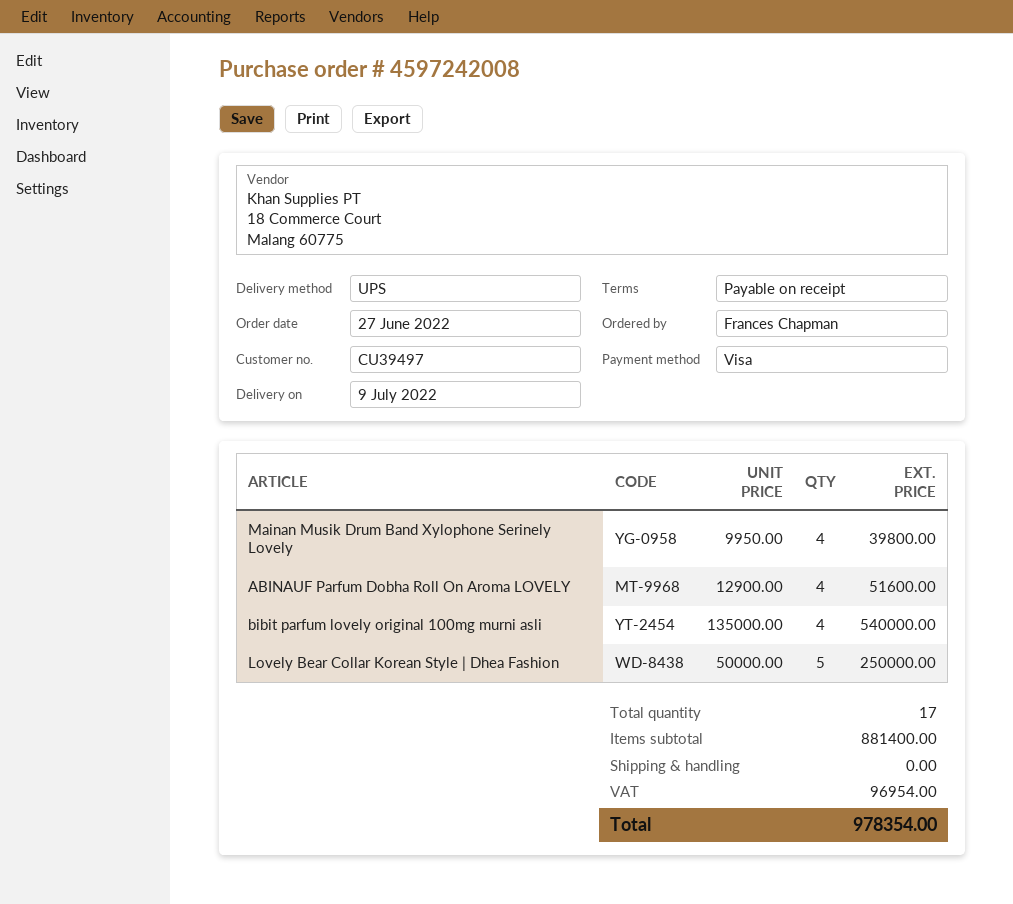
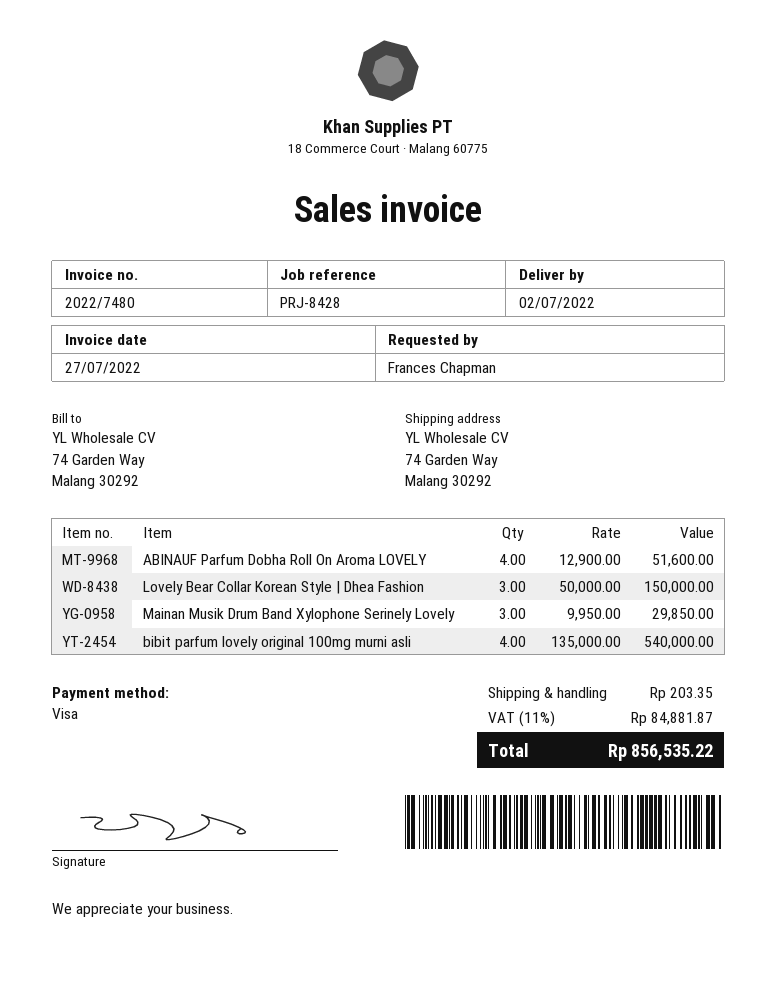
delivery date: 2022-07-09 -> 2022-07-02
Mainan Musik Drum Band Xylophone Serinely Lovely: 4 x 9950.00 = 39800.00 -> 3 x 9950.00 = 29850.00
Lovely Bear Collar Korean Style | Dhea Fashion: 5 x 50000.00 = 250000.00 -> 3 x 50000.00 = 150000.00
shipping: 0.00 -> 203.35
tax: 96954.00 -> 84881.87
total: 978354.00 -> 856535.22

